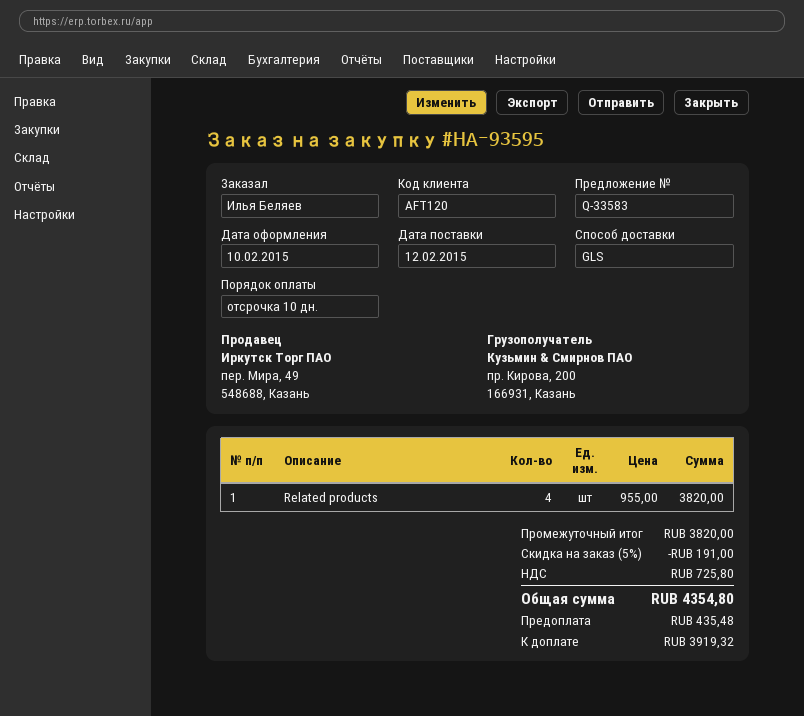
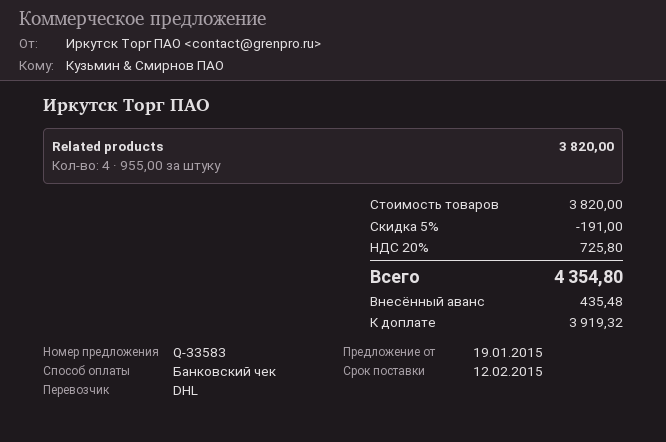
shipping method: GLS -> DHL

